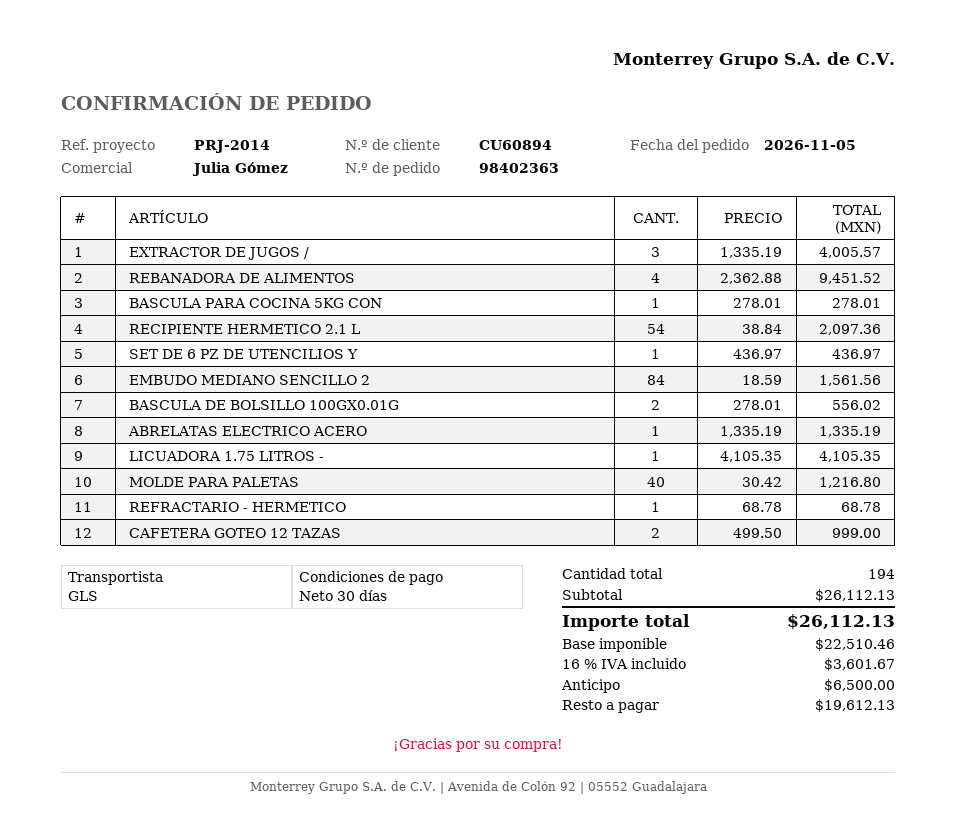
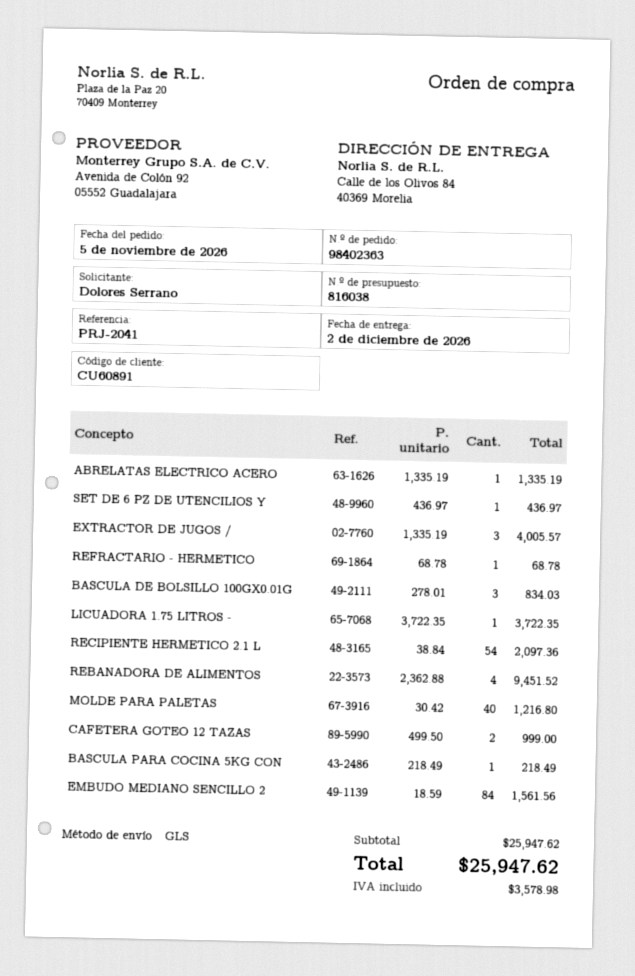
customer number: CU60894 -> CU60891
reference: PRJ-2014 -> PRJ-2041
BASCULA PARA COCINA 5KG CON: 1 x 278.01 = 278.01 -> 1 x 218.49 = 218.49
BASCULA DE BOLSILLO 100GX0.01G: 2 x 278.01 = 556.02 -> 3 x 278.01 = 834.03
LICUADORA 1.75 LITROS -: 1 x 4105.35 = 4105.35 -> 1 x 3722.35 = 3722.35
subtotal: 26112.13 -> 25947.62
tax: 3601.67 -> 3578.98
total: 26112.13 -> 25947.62

